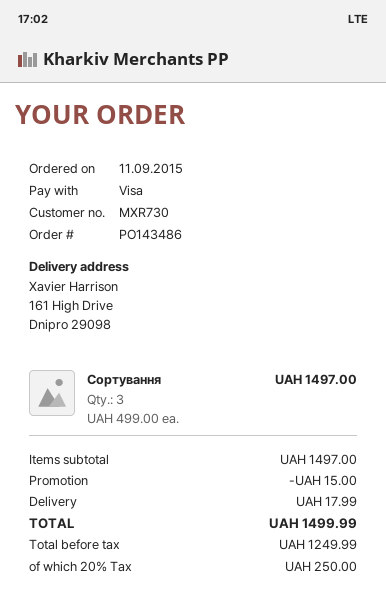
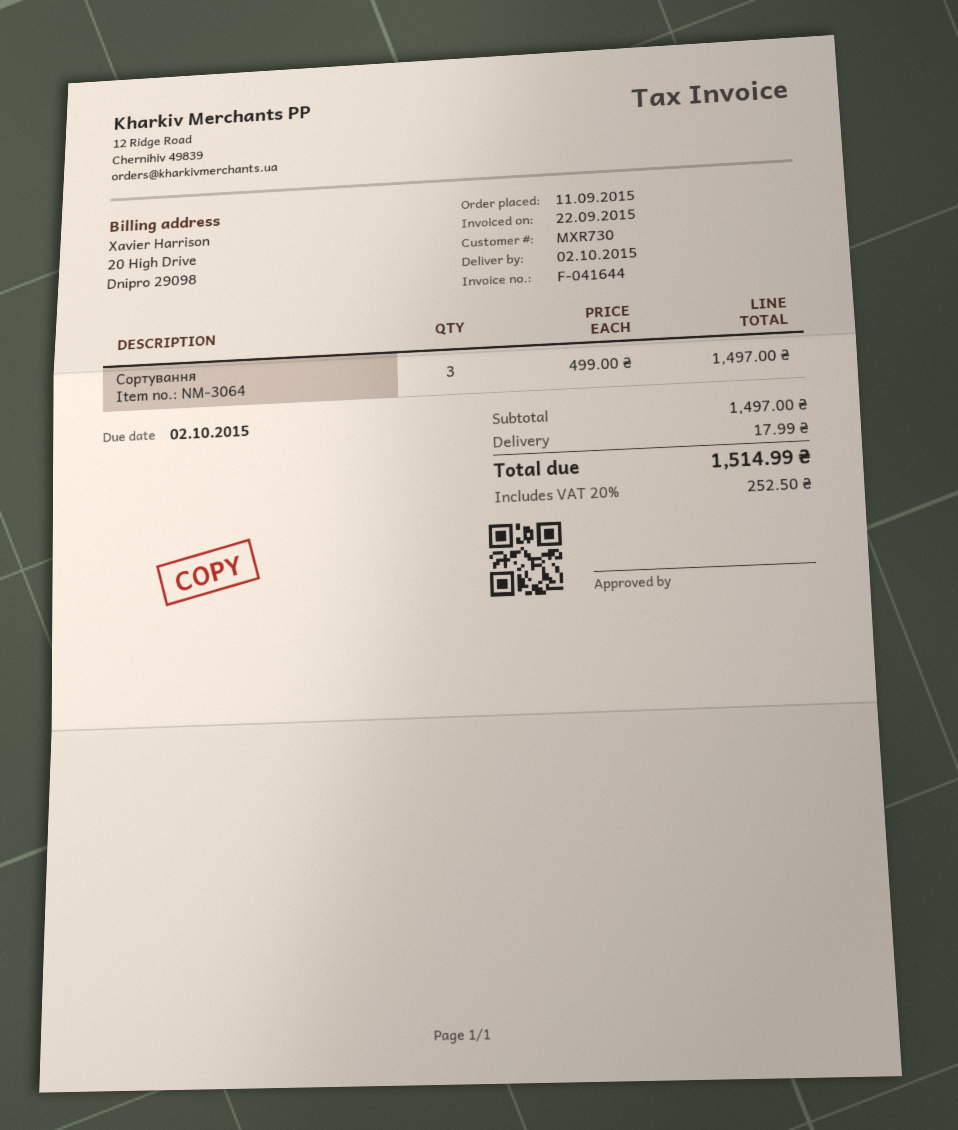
discount: 15.00 -> none
tax: 20% = 250.00 -> 20% = 252.50
total: 1499.99 -> 1514.99

